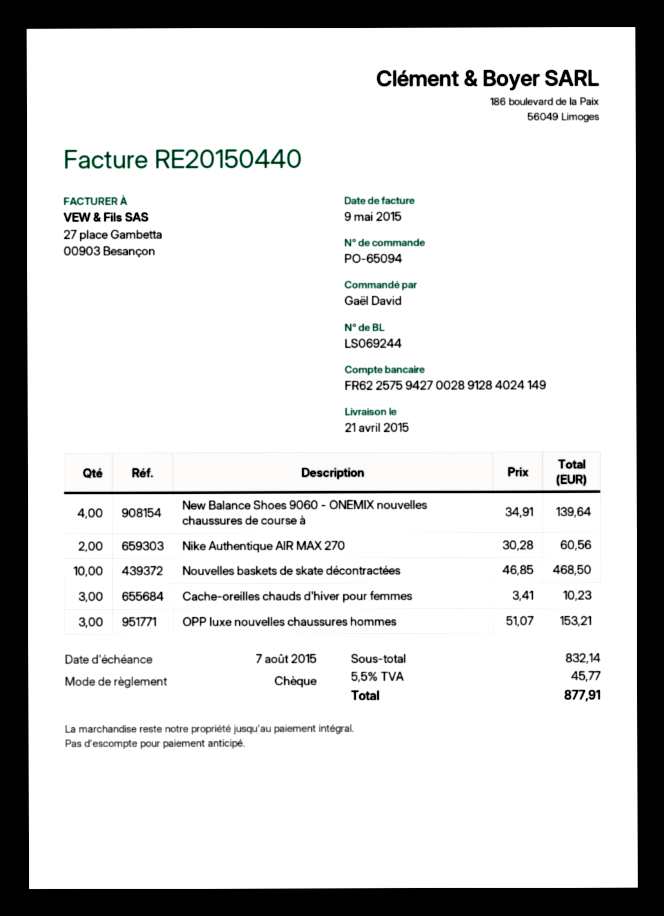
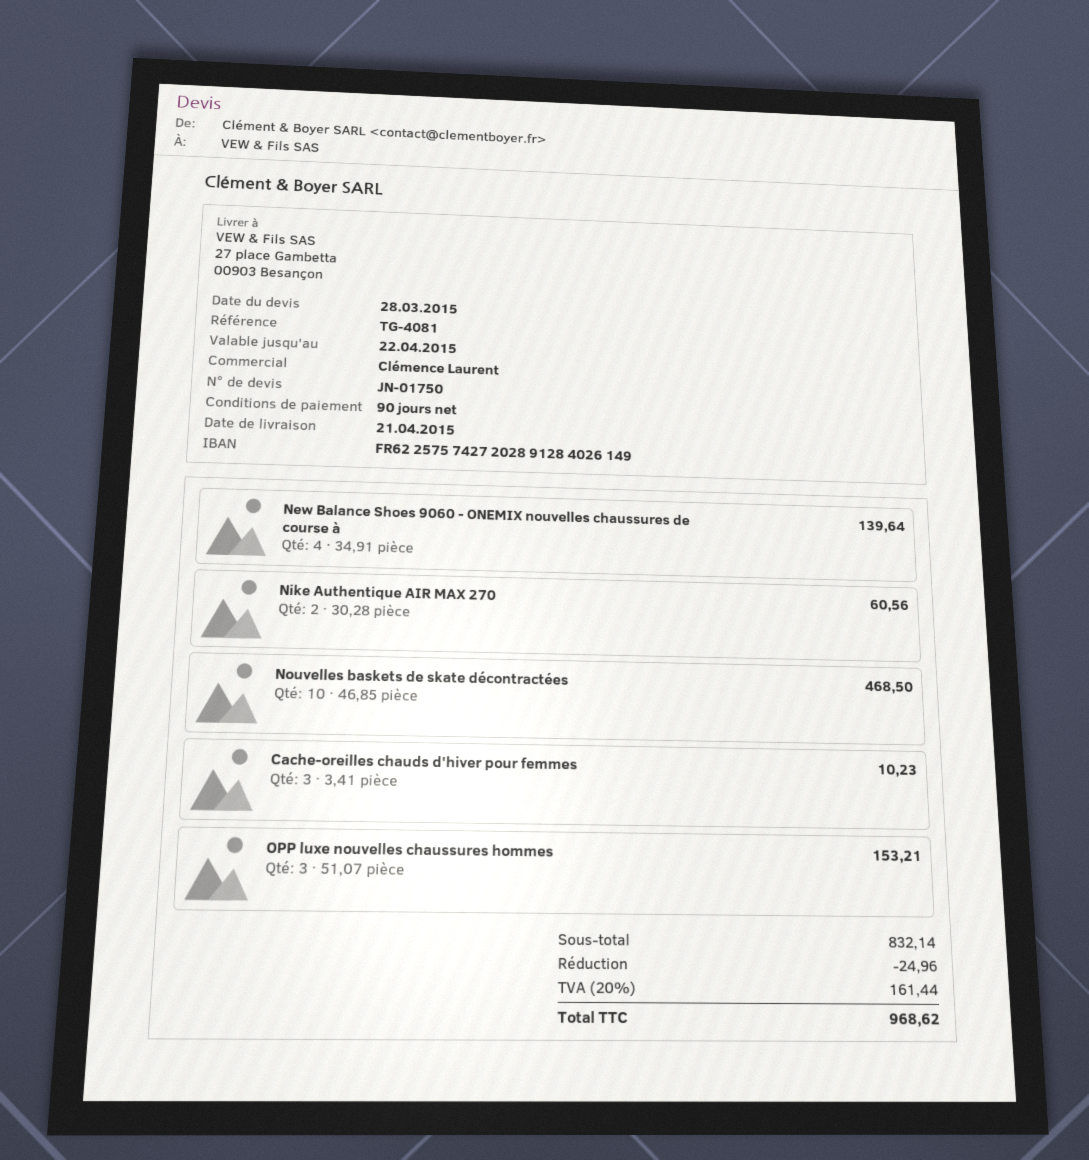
bank account: FR6225759427002891284024149 -> FR6225757427202891284026149
discount: none -> 24.96
tax: 5.5% = 45.77 -> 20% = 161.44
total: 877.91 -> 968.62

